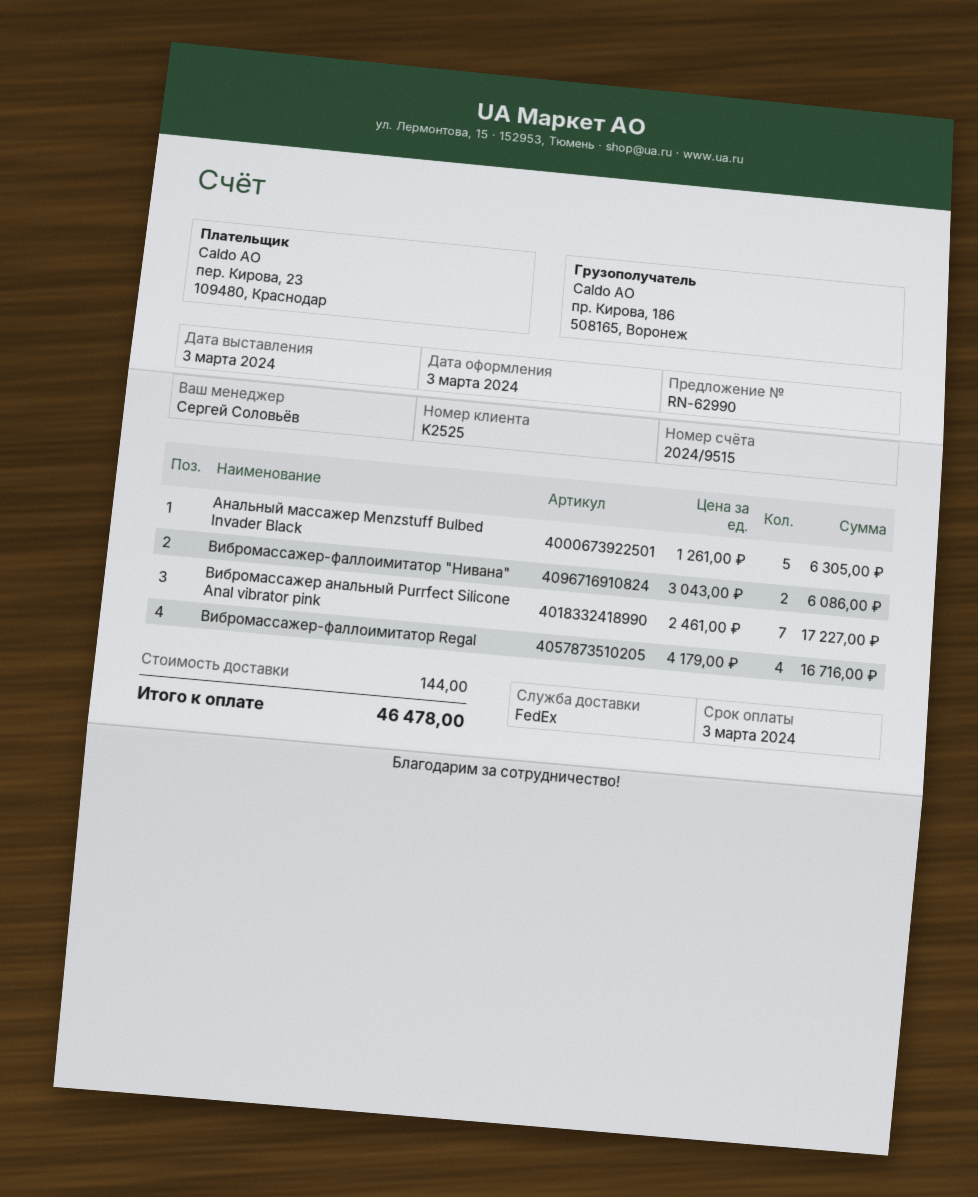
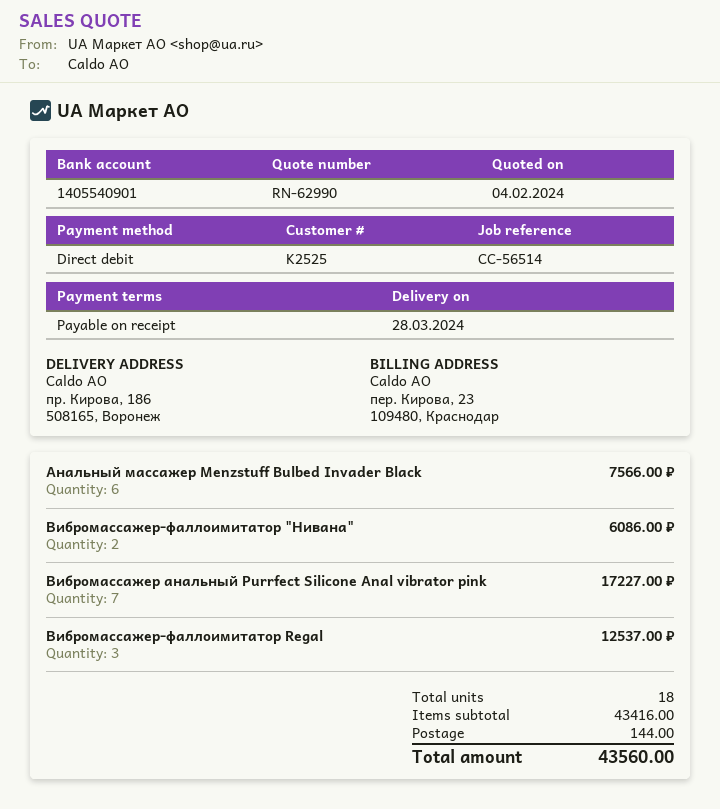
Анальный массажер Menzstuff Bulbed Invader Black: 5 for 6305.00 -> 6 for 7566.00
Вибромассажер-фаллоимитатор Regal: 4 for 16716.00 -> 3 for 12537.00
total: 46478.00 -> 43560.00

